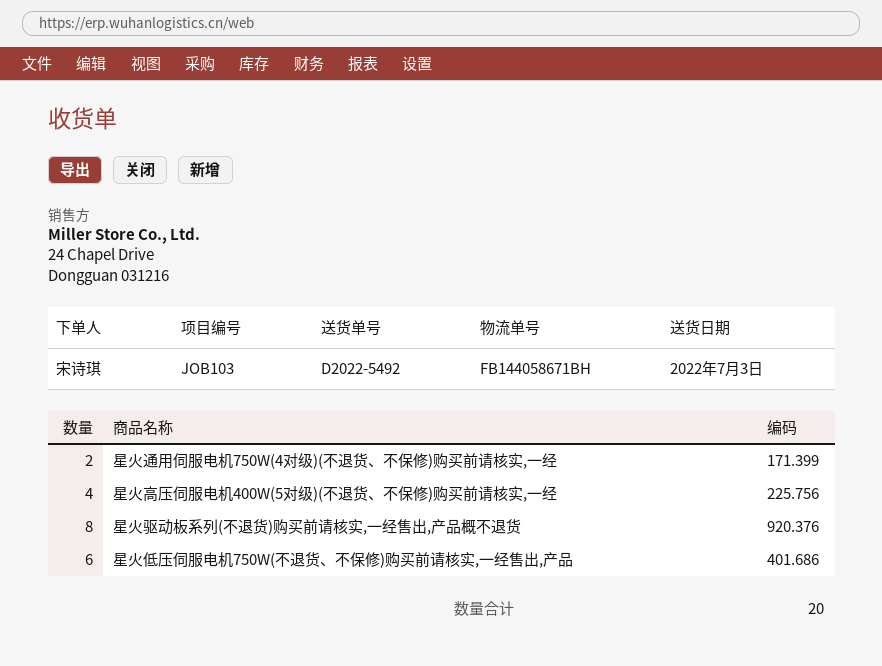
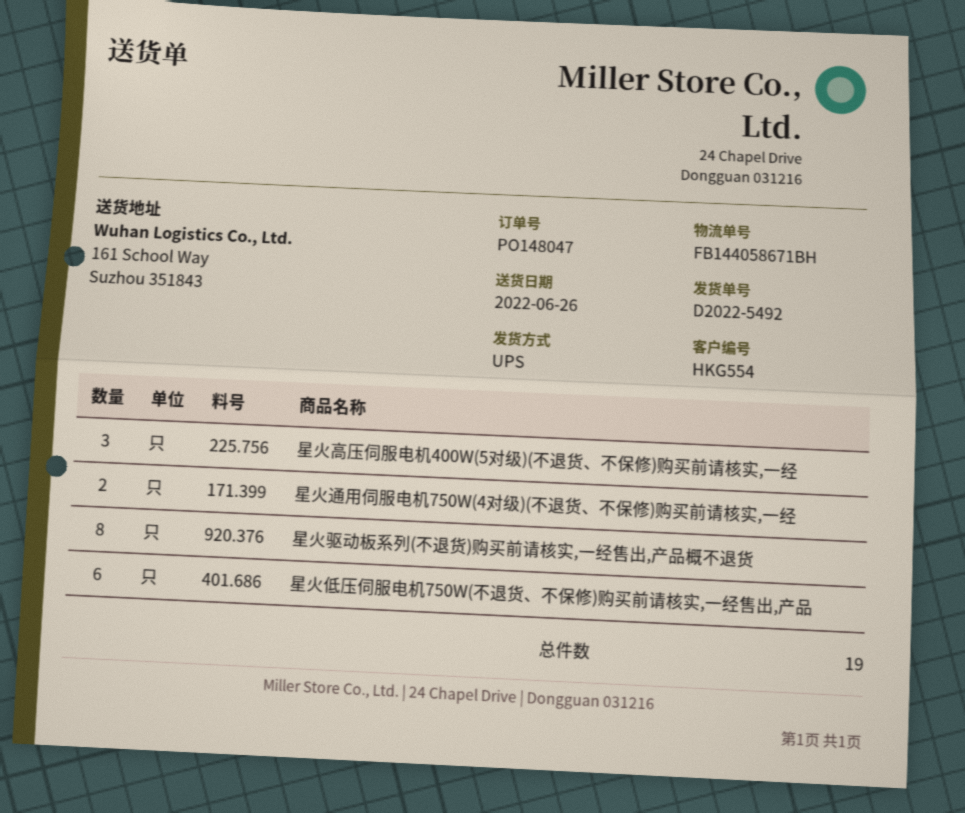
delivery date: 2022-07-03 -> 2022-06-26
星火高压伺服电机400W(5对级)(不退货、不保修)购买前请核实,一经: 4 -> 3
total quantity: 20 -> 19

